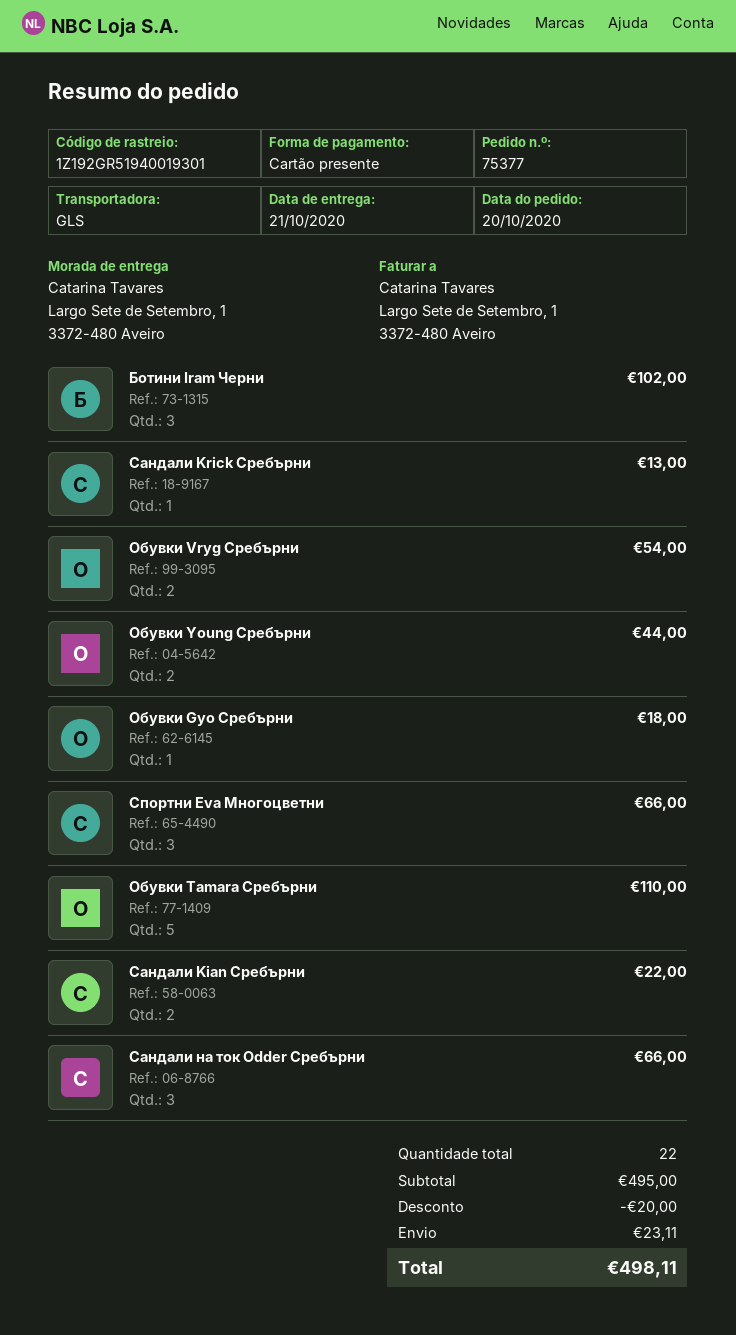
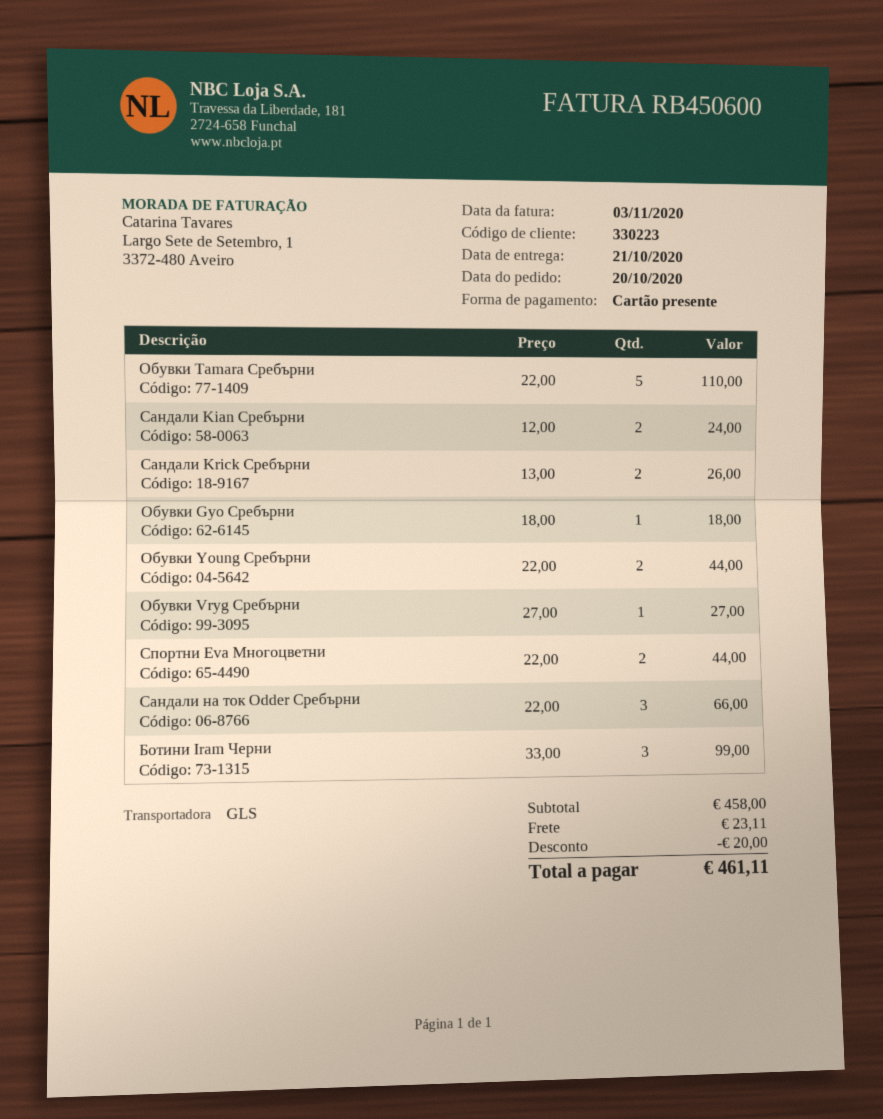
Ботини Iram Черни: 3 for 102.00 -> 3 for 99.00
Сандали Krick Сребърни: 1 for 13.00 -> 2 for 26.00
Обувки Vryg Сребърни: 2 for 54.00 -> 1 for 27.00
Спортни Eva Многоцветни: 3 for 66.00 -> 2 for 44.00
Сандали Kian Сребърни: 2 for 22.00 -> 2 for 24.00
subtotal: 495.00 -> 458.00
total: 498.11 -> 461.11

